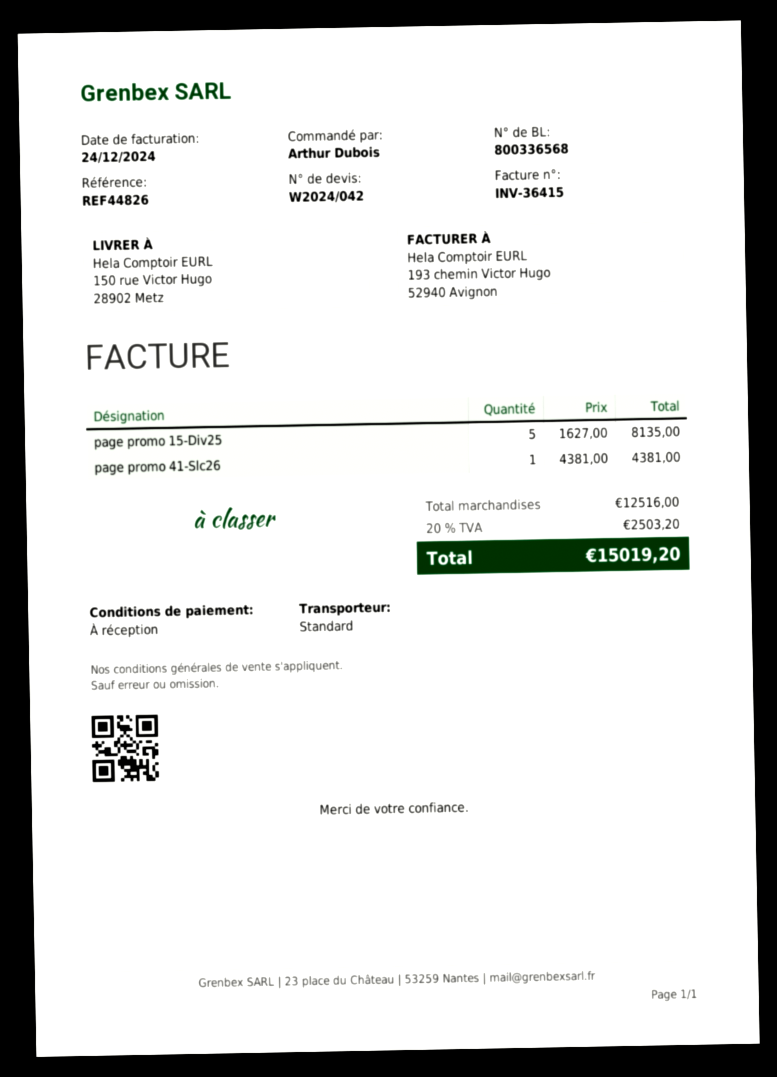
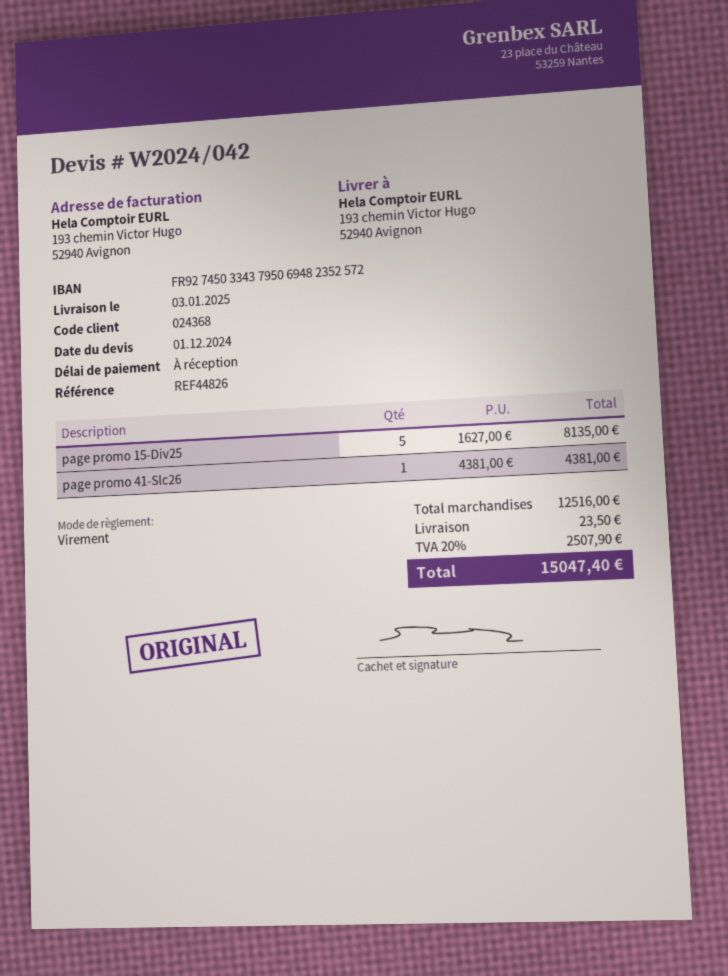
ship to: 150 rue Victor Hugo, 28902 Metz -> 193 chemin Victor Hugo, 52940 Avignon
shipping: none -> 23.50
tax: 20% = 2503.20 -> 20% = 2507.90
total: 15019.20 -> 15047.40

